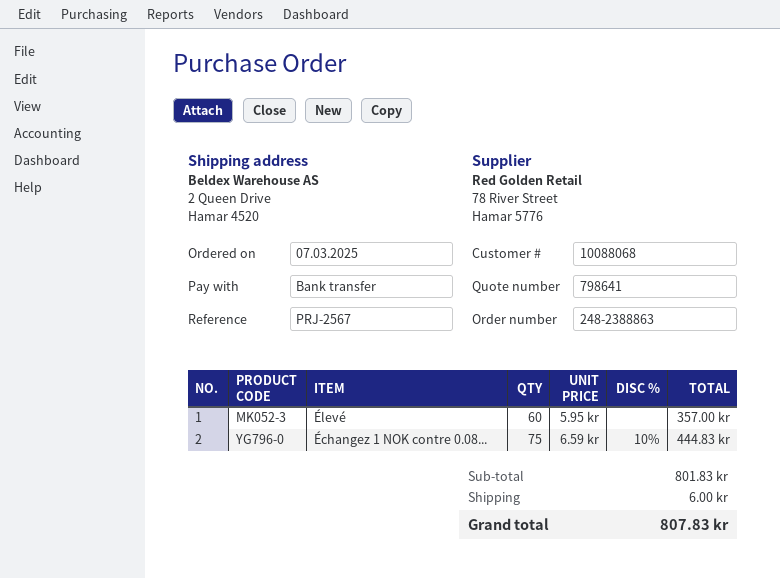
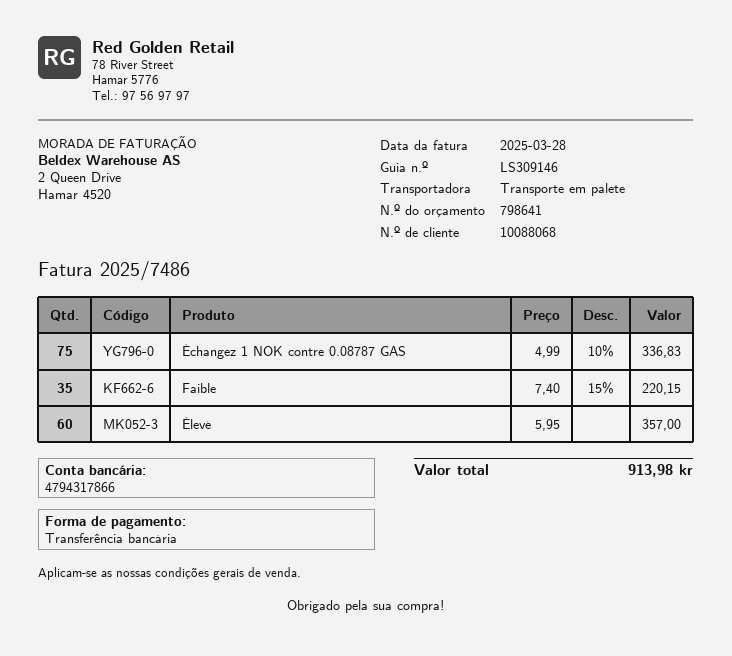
Échangez 1 NOK contre 0.08...: 75 x 6.59 - 10% = 444.83 -> 75 x 4.99 - 10% = 336.83
Faible: none -> 35 x 7.40 - 15% = 220.15
shipping: 6.00 -> none
total: 807.83 -> 913.98

